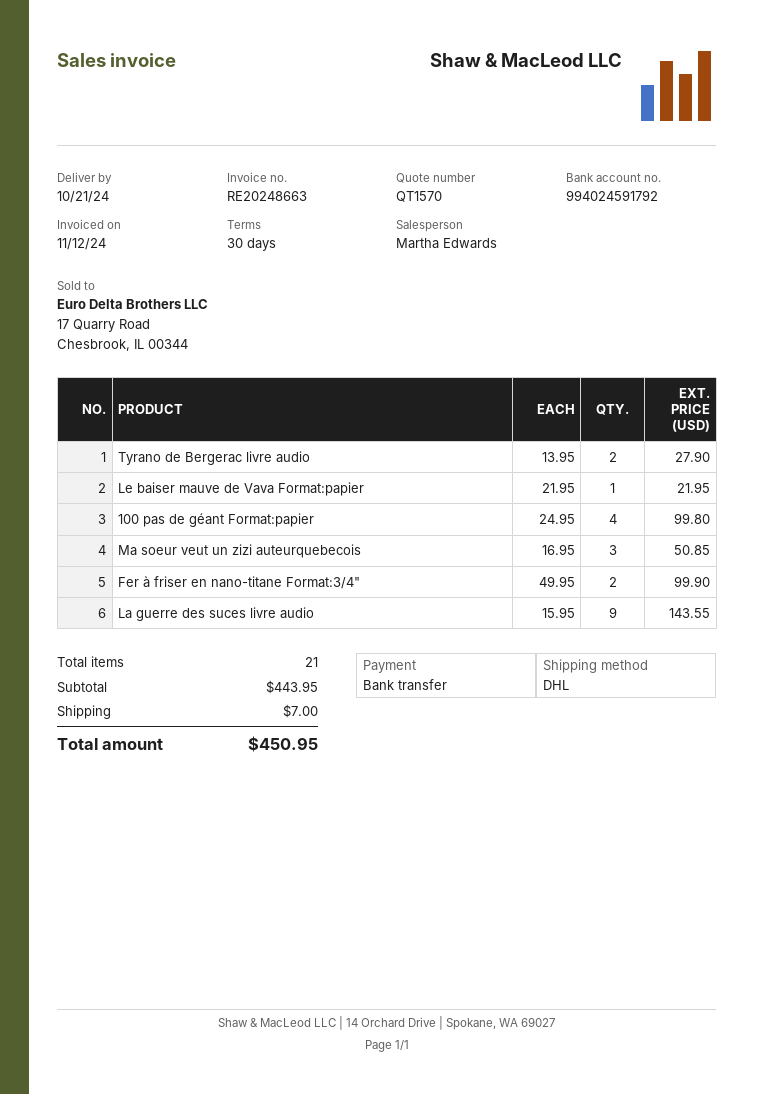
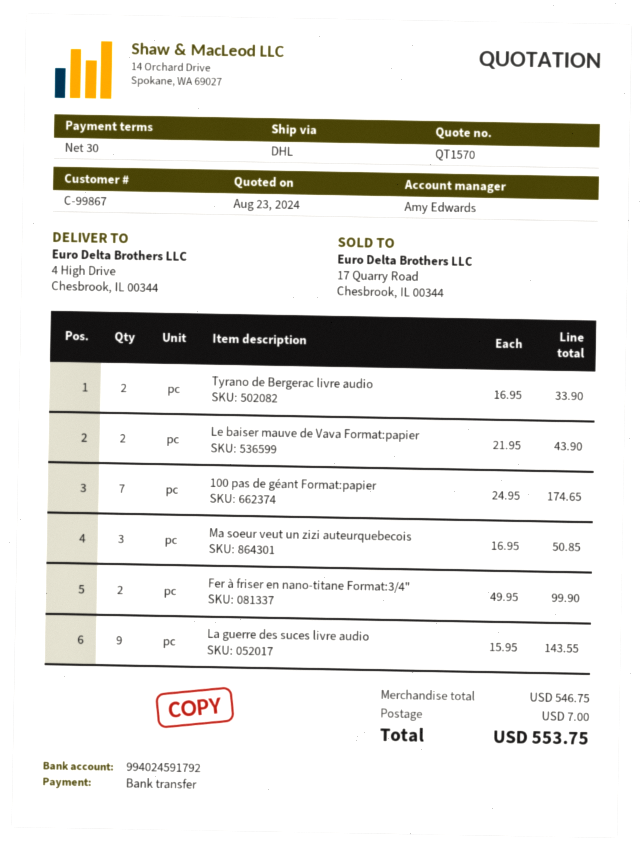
sales rep: Martha Edwards -> Amy Edwards
Tyrano de Bergerac livre audio: 2 x 13.95 = 27.90 -> 2 x 16.95 = 33.90
Le baiser mauve de Vava Format:papier: 1 x 21.95 = 21.95 -> 2 x 21.95 = 43.90
100 pas de géant Format:papier: 4 x 24.95 = 99.80 -> 7 x 24.95 = 174.65
subtotal: 443.95 -> 546.75
total: 450.95 -> 553.75

